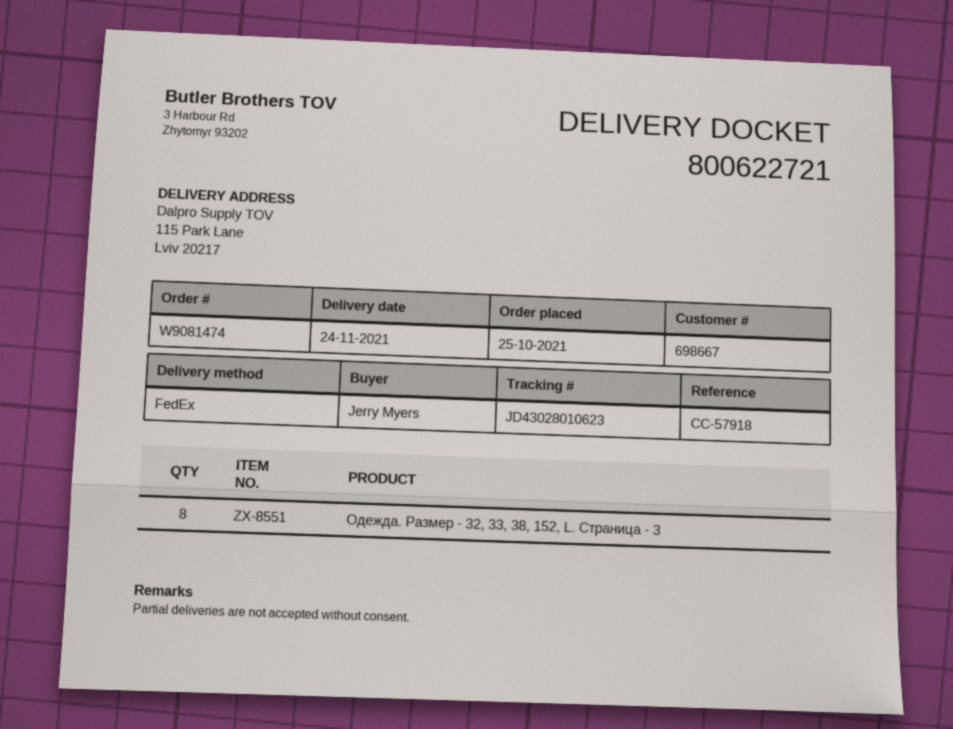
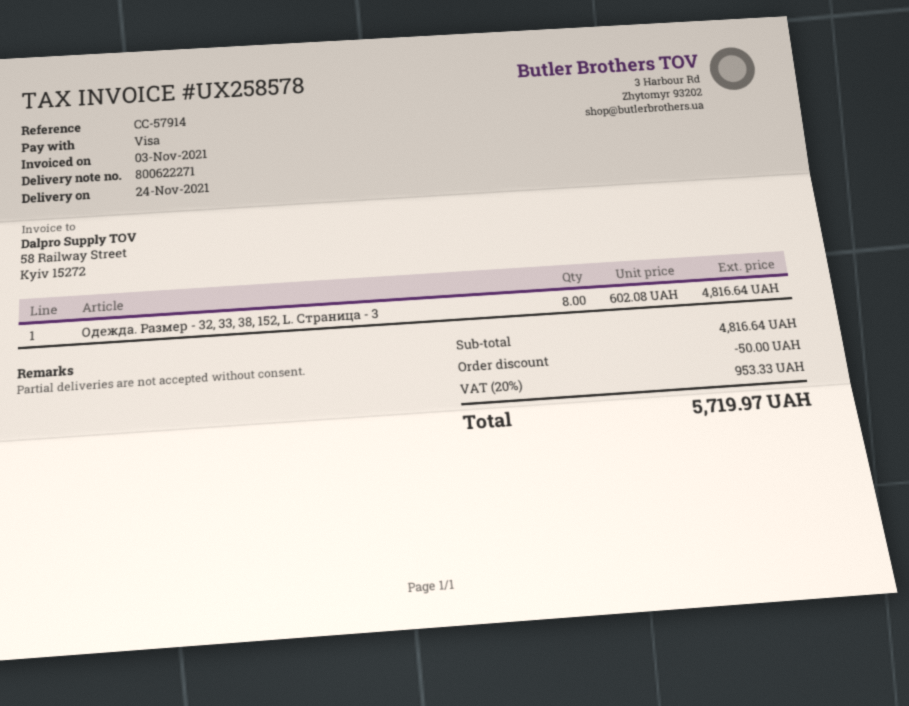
delivery note number: 800622721 -> 800622271
reference: CC-57918 -> CC-57914

